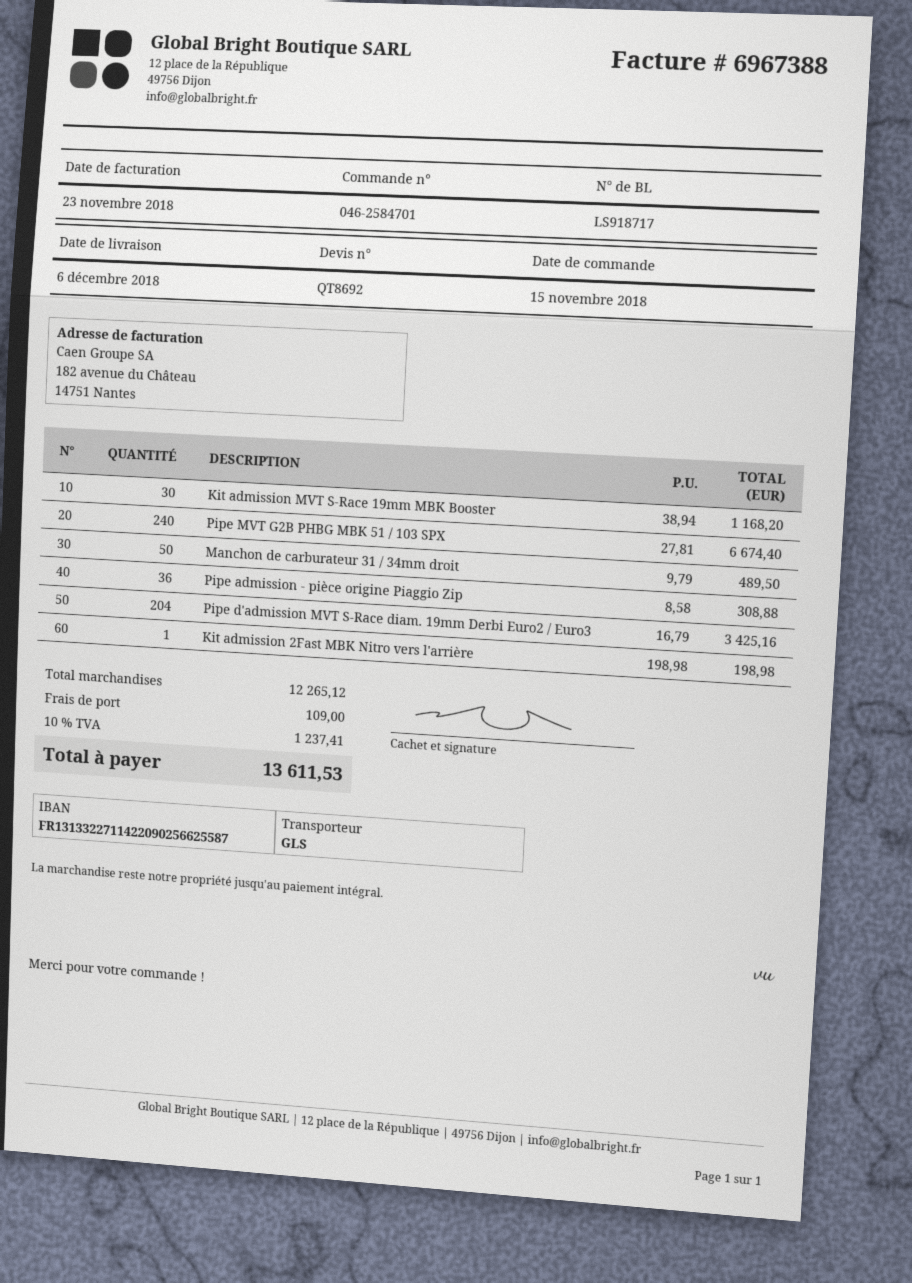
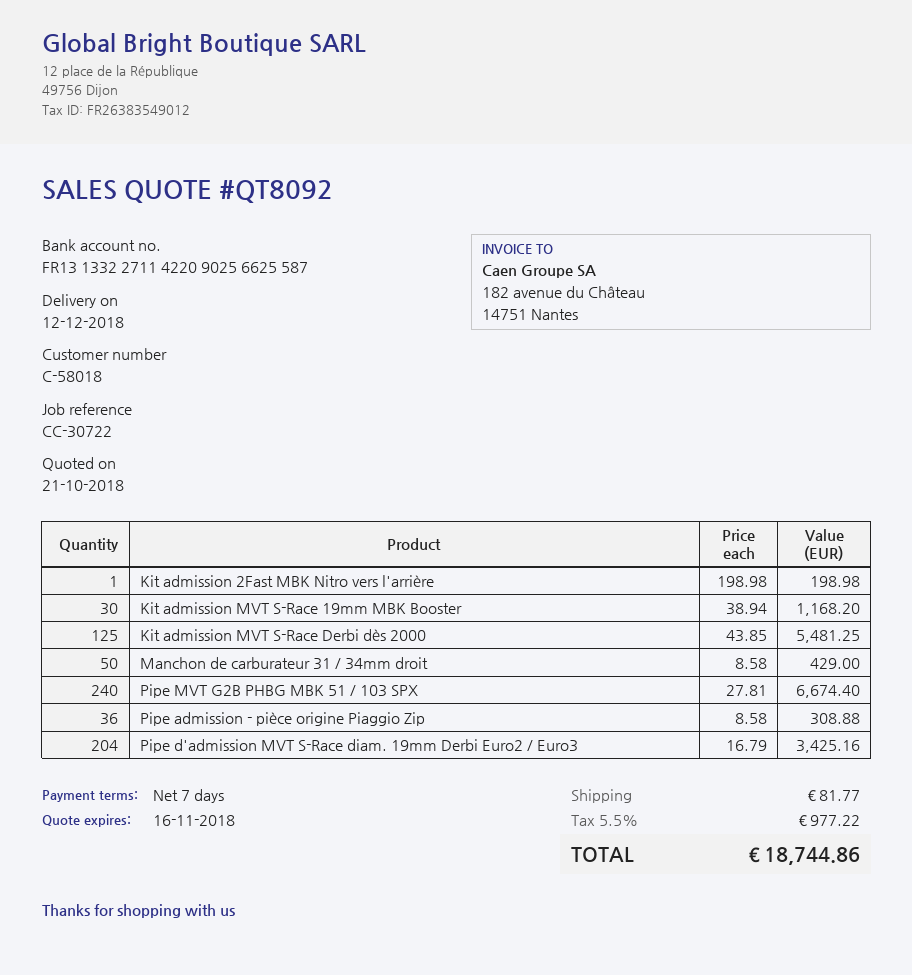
quote number: QT8692 -> QT8092
delivery date: 2018-12-06 -> 2018-12-12
Manchon de carburateur 31 / 34mm droit: 50 x 9.79 = 489.50 -> 50 x 8.58 = 429.00
Kit admission MVT S-Race Derbi dès 2000: none -> 125 x 43.85 = 5481.25
shipping: 109.00 -> 81.77
tax: 10% = 1237.41 -> 5.5% = 977.22
total: 13611.53 -> 18744.86

